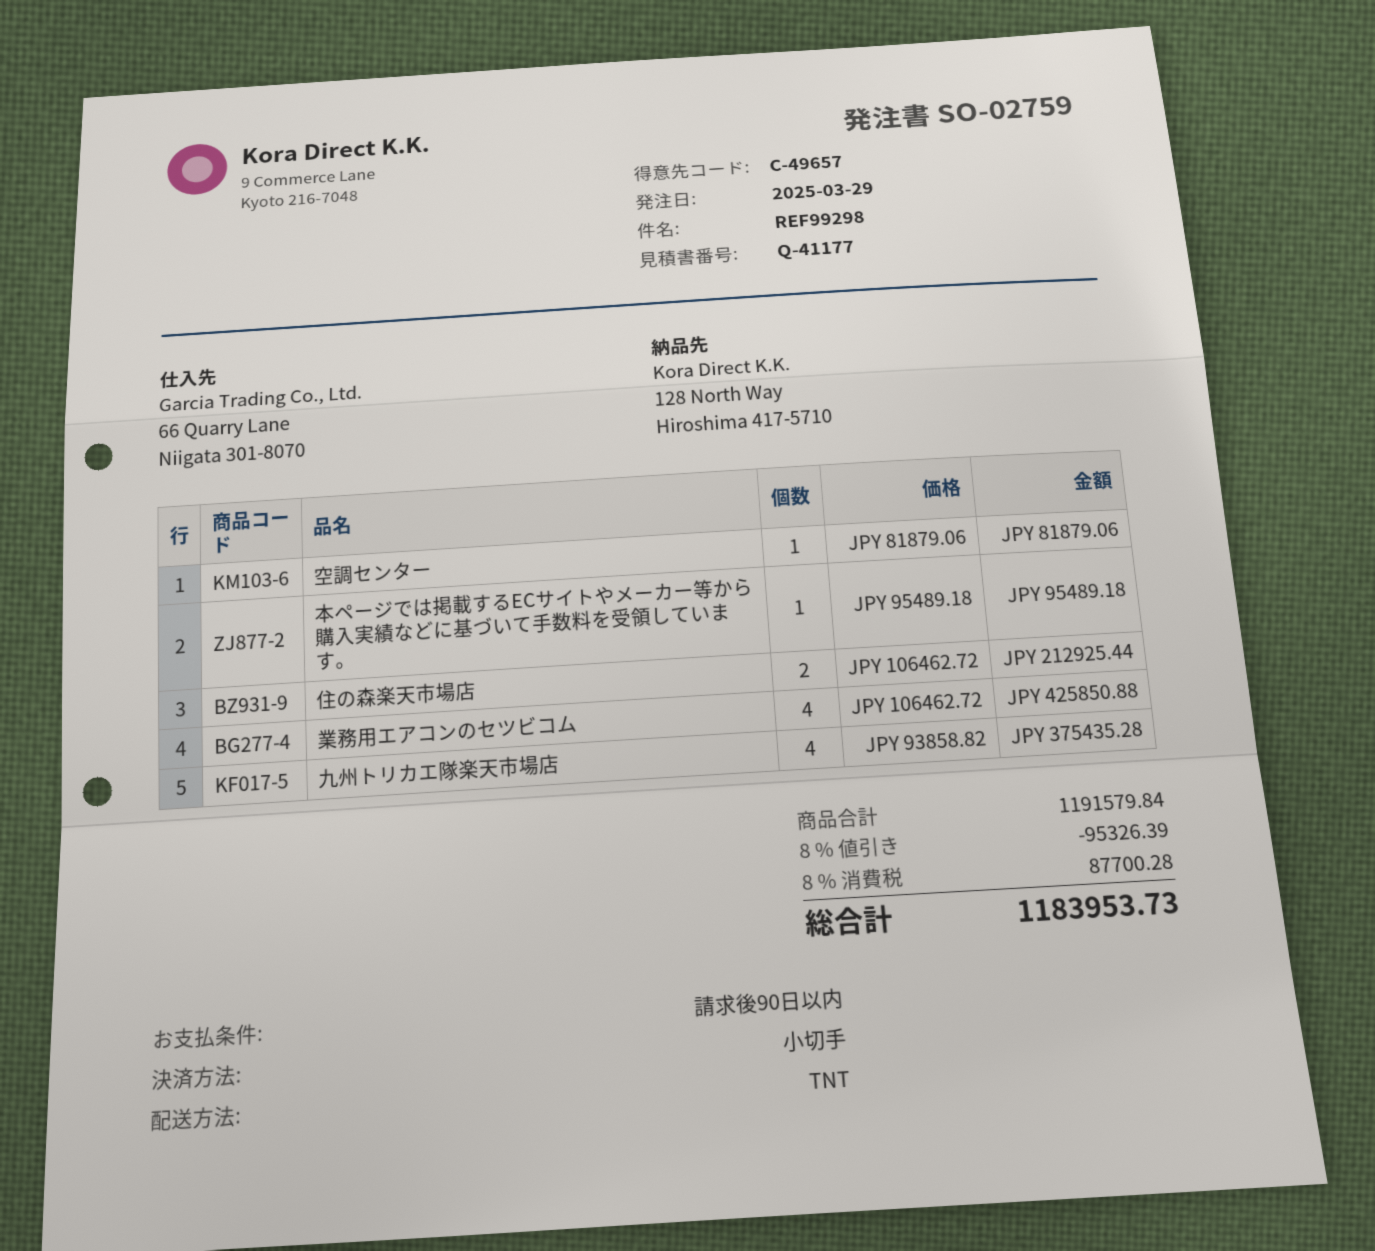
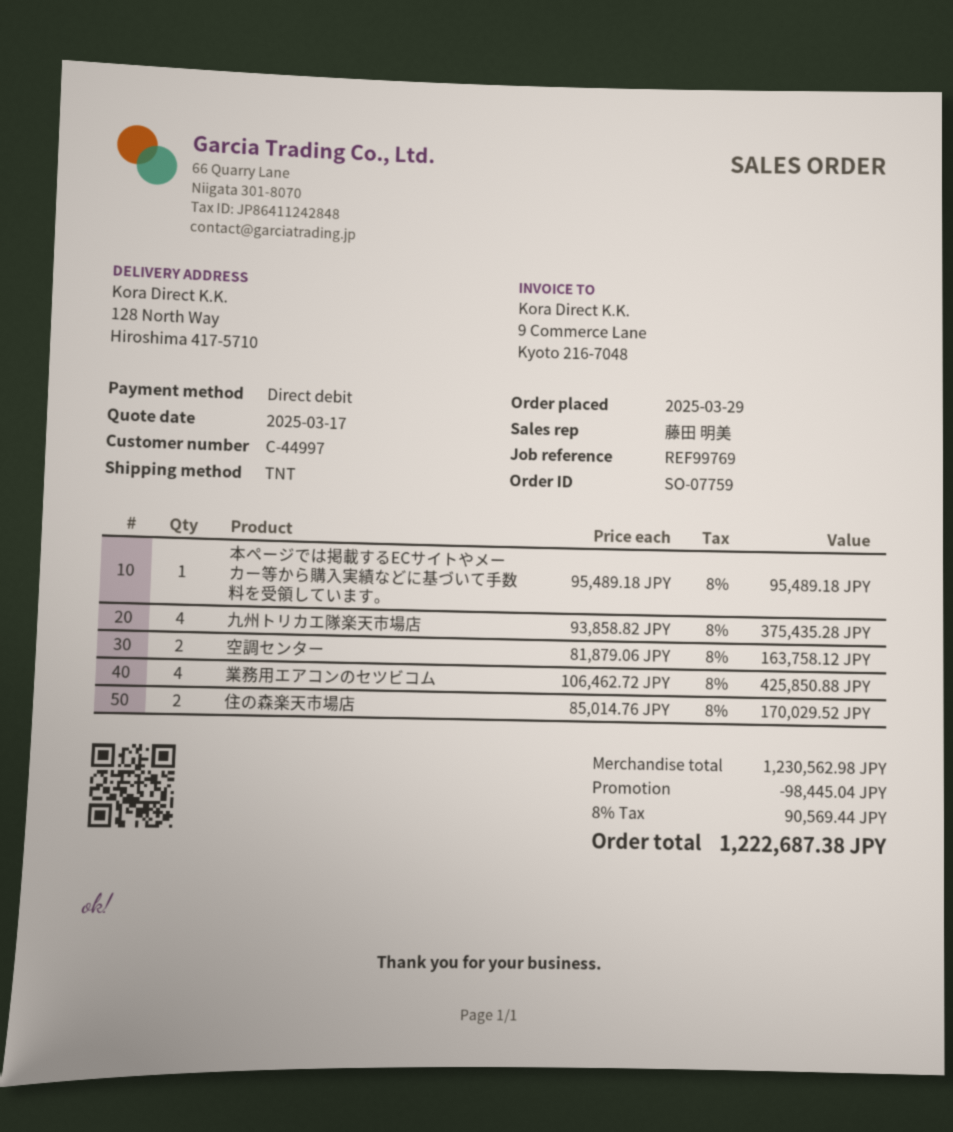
order number: SO-02759 -> SO-07759
customer number: C-49657 -> C-44997
reference: REF99298 -> REF99769
payment method: cheque -> direct debit
空調センター: 1 x 81879.06 = 81879.06 -> 2 x 81879.06 = 163758.12
住の森楽天市場店: 2 x 106462.72 = 212925.44 -> 2 x 85014.76 = 170029.52
subtotal: 1191579.84 -> 1230562.98
discount: 95326.39 -> 98445.04
tax: 8% = 87700.28 -> 8% = 90569.44
total: 1183953.73 -> 1222687.38

